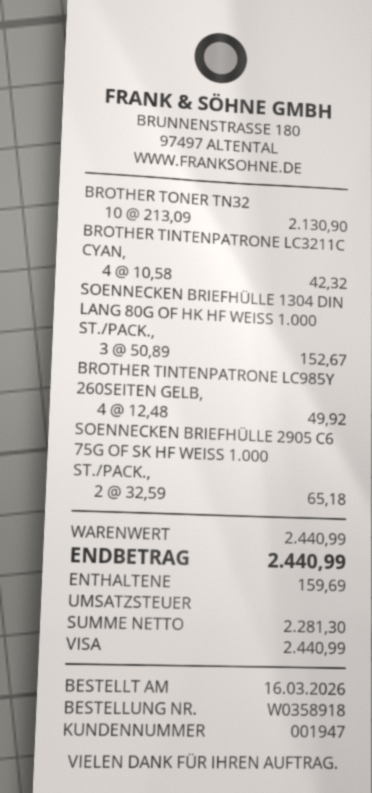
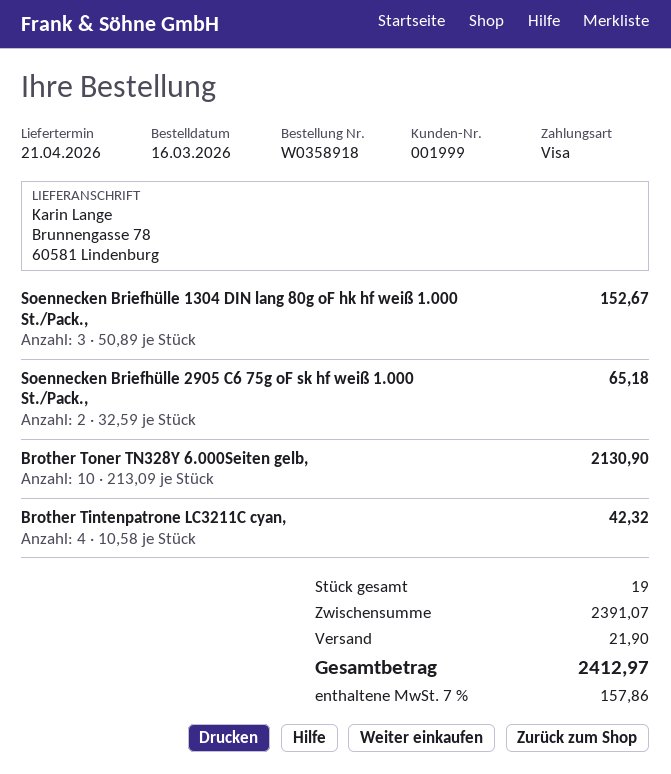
customer number: 001947 -> 001999
BROTHER TINTENPATRONE LC985Y 260SEITEN GELB,: 4 x 12.48 = 49.92 -> none
subtotal: 2440.99 -> 2391.07
shipping: none -> 21.90
tax: 159.69 -> 157.86
total: 2440.99 -> 2412.97

